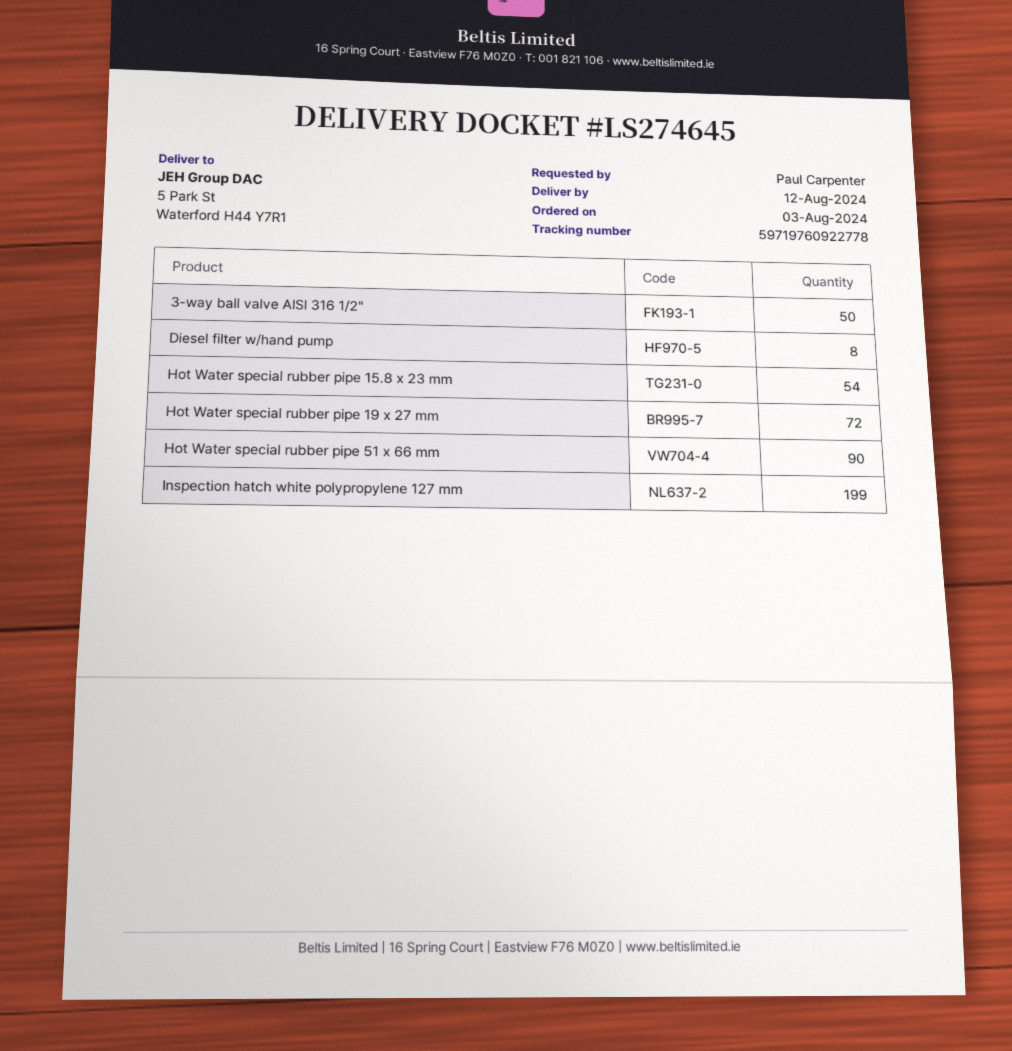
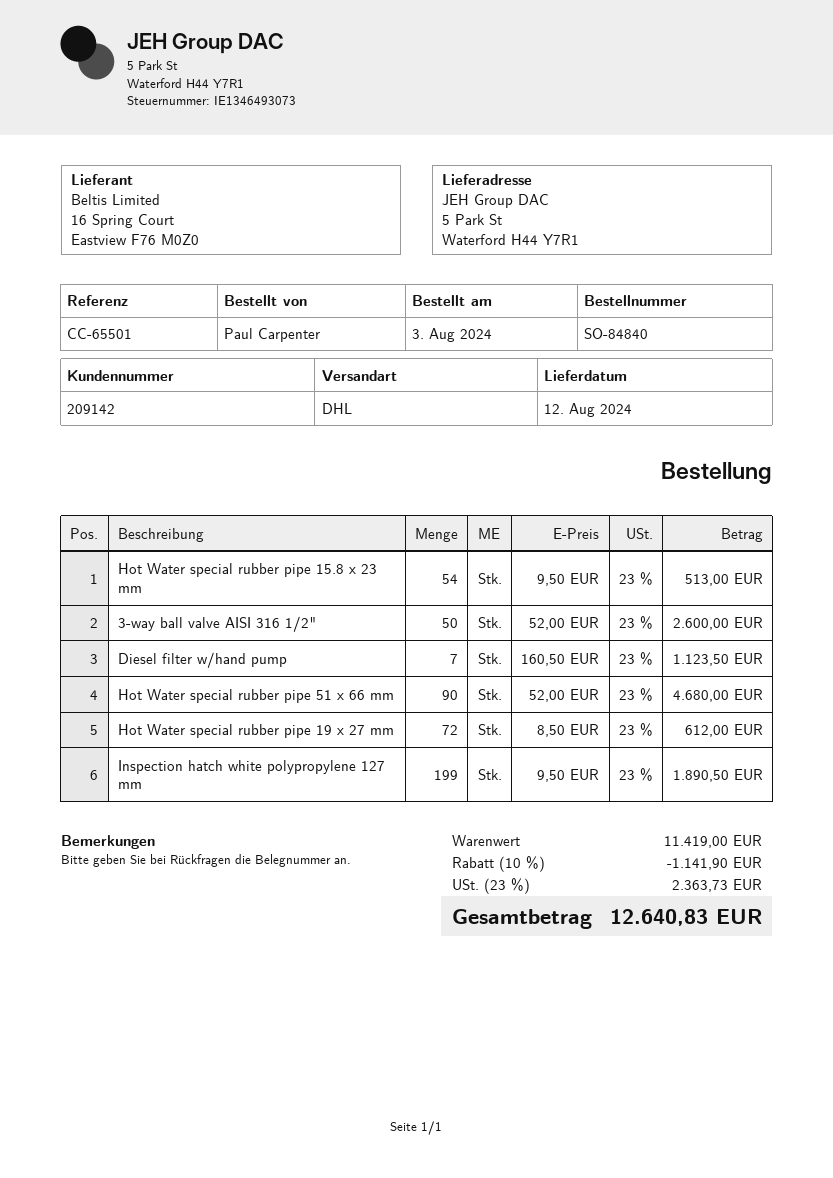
Diesel filter w/hand pump: 8 -> 7

